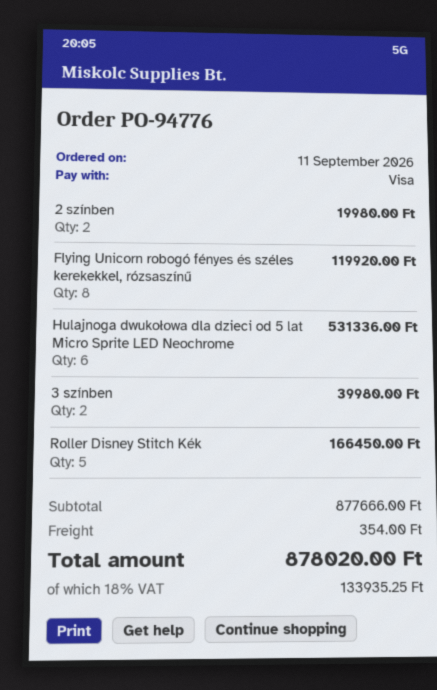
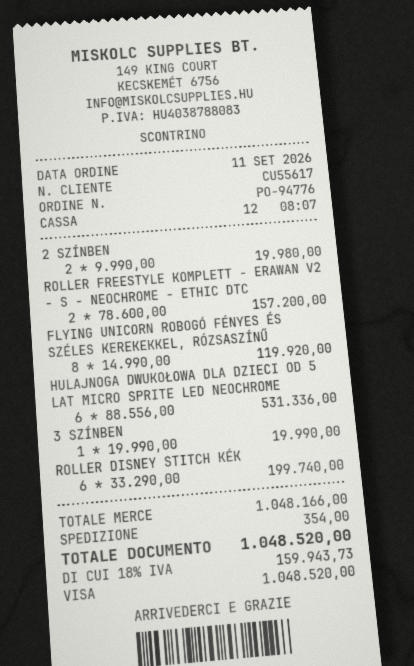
3 színben: 2 for 39980.00 -> 1 for 19990.00
Roller Disney Stitch Kék: 5 for 166450.00 -> 6 for 199740.00
ROLLER FREESTYLE KOMPLETT - ERAWAN V2 - S - NEOCHROME - ETHIC DTC: none -> 2 for 157200.00
subtotal: 877666.00 -> 1048166.00
tax: 18% = 133935.25 -> 18% = 159943.73
total: 878020.00 -> 1048520.00

